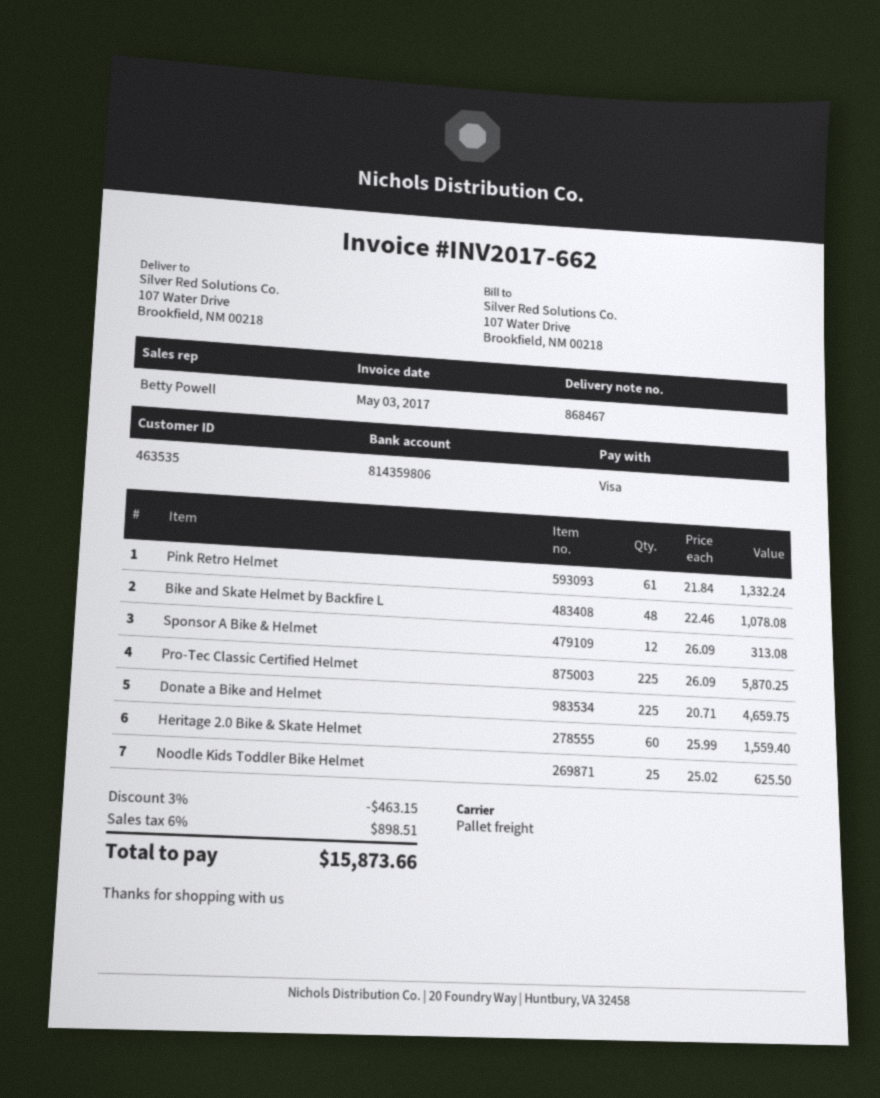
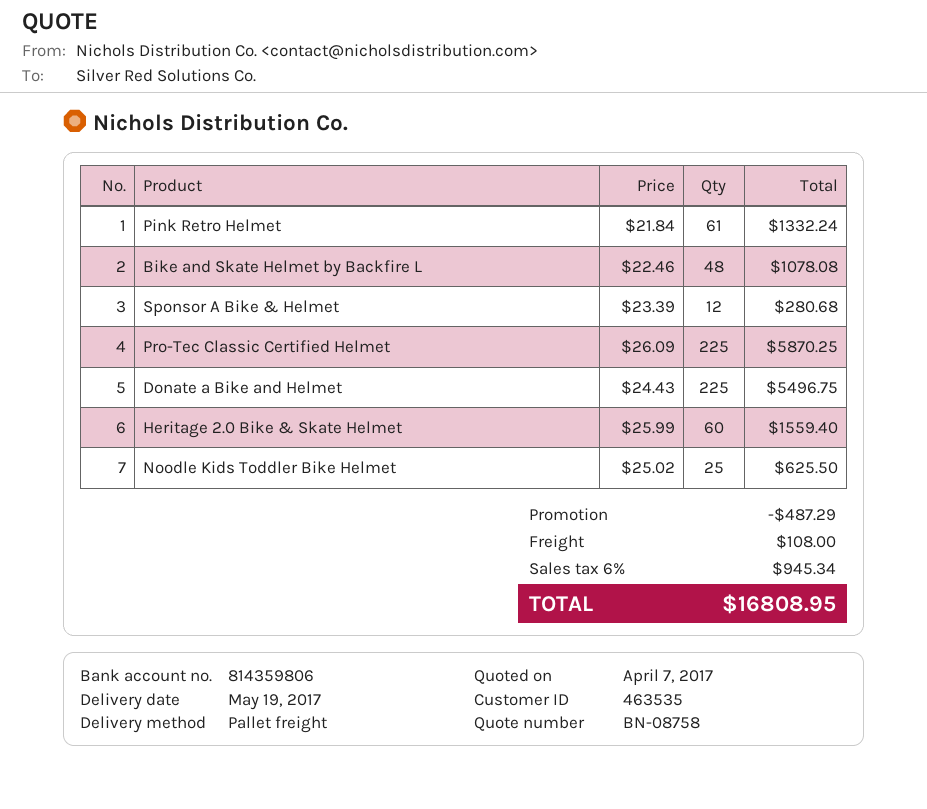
Sponsor A Bike & Helmet: 12 x 26.09 = 313.08 -> 12 x 23.39 = 280.68
Donate a Bike and Helmet: 225 x 20.71 = 4659.75 -> 225 x 24.43 = 5496.75
discount: 463.15 -> 487.29
shipping: none -> 108.00
tax: 6% = 898.51 -> 6% = 945.34
total: 15873.66 -> 16808.95

